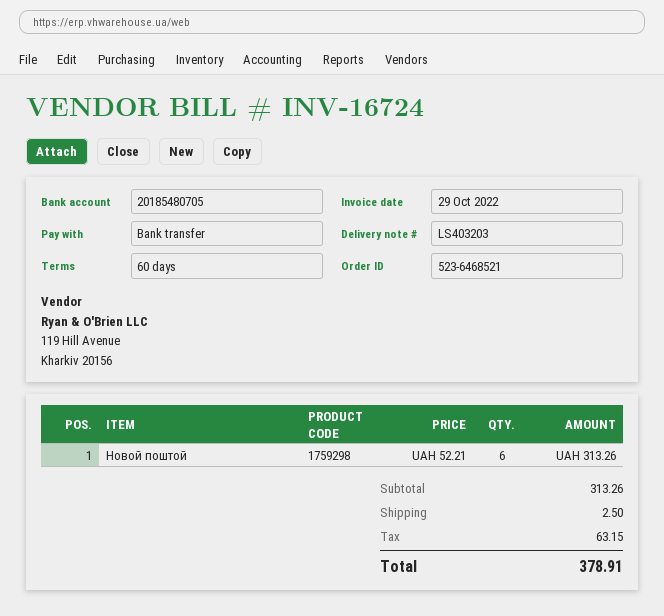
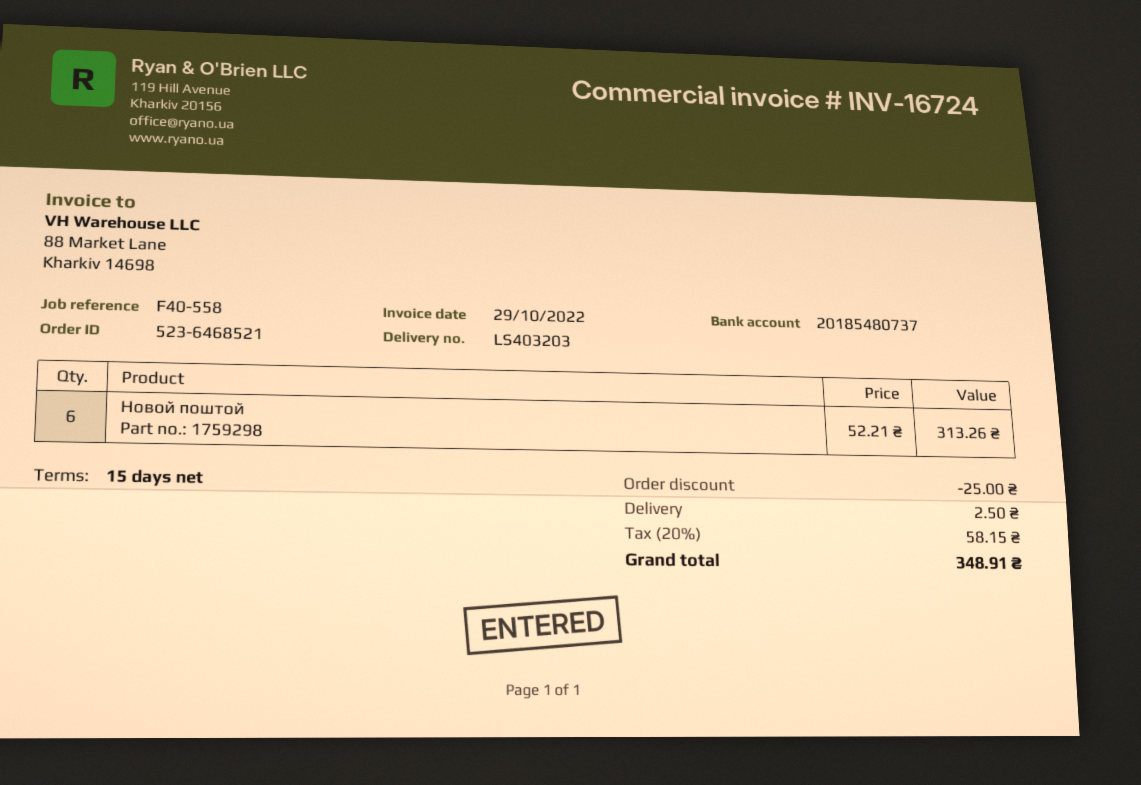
payment terms: 60 days -> 15 days
bank account: 20185480705 -> 20185480737
discount: none -> 25.00
tax: 63.15 -> 58.15
total: 378.91 -> 348.91

